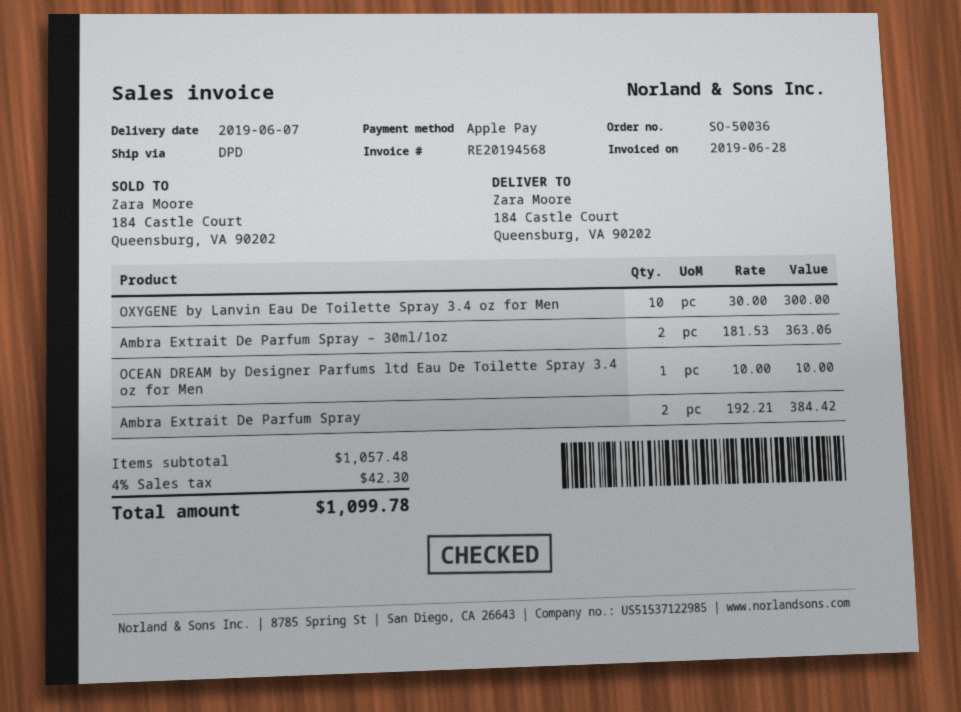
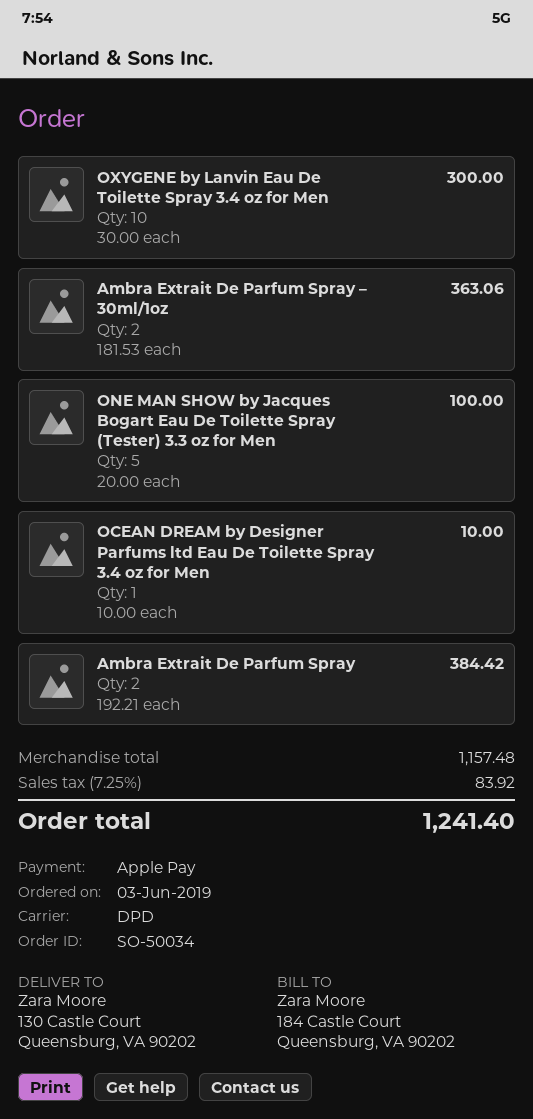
order number: SO-50036 -> SO-50034
ship to: 184 Castle Court, Queensburg, VA 90202 -> 130 Castle Court, Queensburg, VA 90202
ONE MAN SHOW by Jacques Bogart Eau De Toilette Spray (Tester) 3.3 oz for Men: none -> 5 x 20.00 = 100.00
subtotal: 1057.48 -> 1157.48
tax: 4% = 42.30 -> 7.25% = 83.92
total: 1099.78 -> 1241.40

